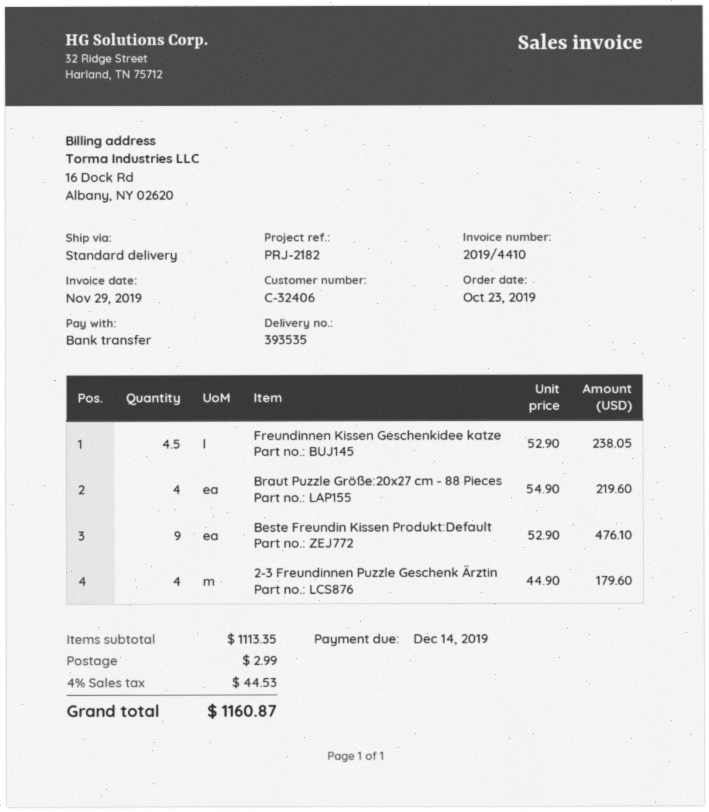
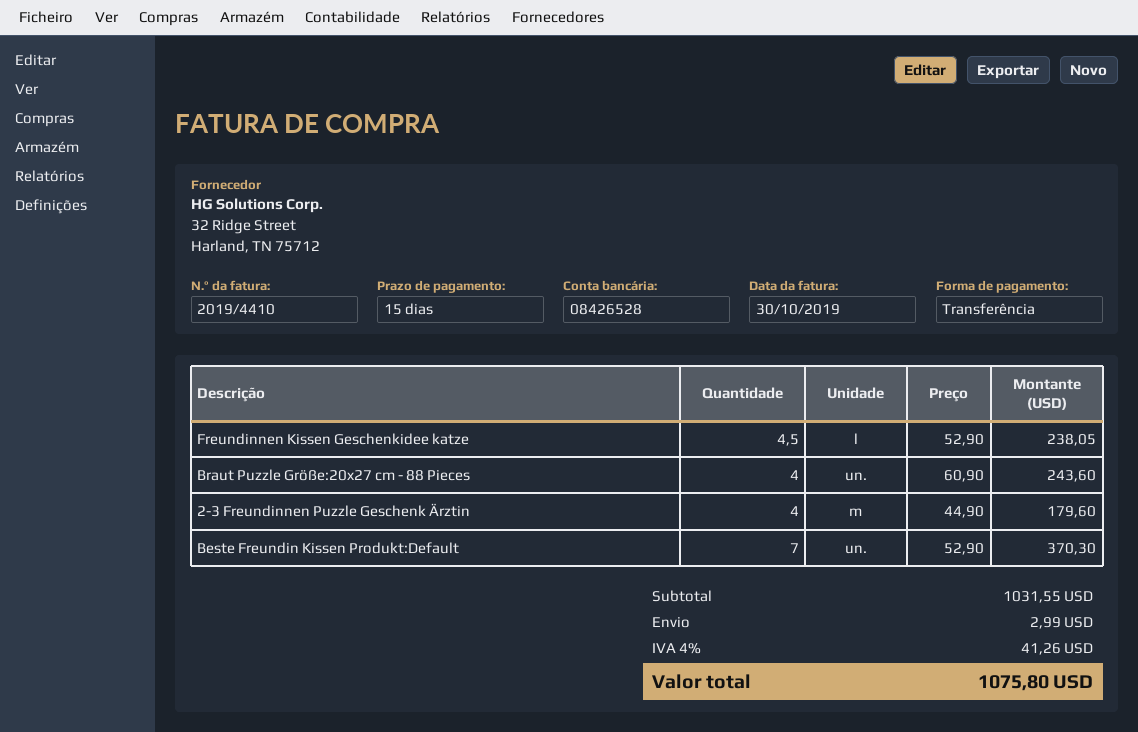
invoice date: 2019-11-29 -> 2019-10-30
Braut Puzzle Größe:20x27 cm - 88 Pieces: 4 x 54.90 = 219.60 -> 4 x 60.90 = 243.60
Beste Freundin Kissen Produkt:Default: 9 x 52.90 = 476.10 -> 7 x 52.90 = 370.30
subtotal: 1113.35 -> 1031.55
tax: 4% = 44.53 -> 4% = 41.26
total: 1160.87 -> 1075.80

